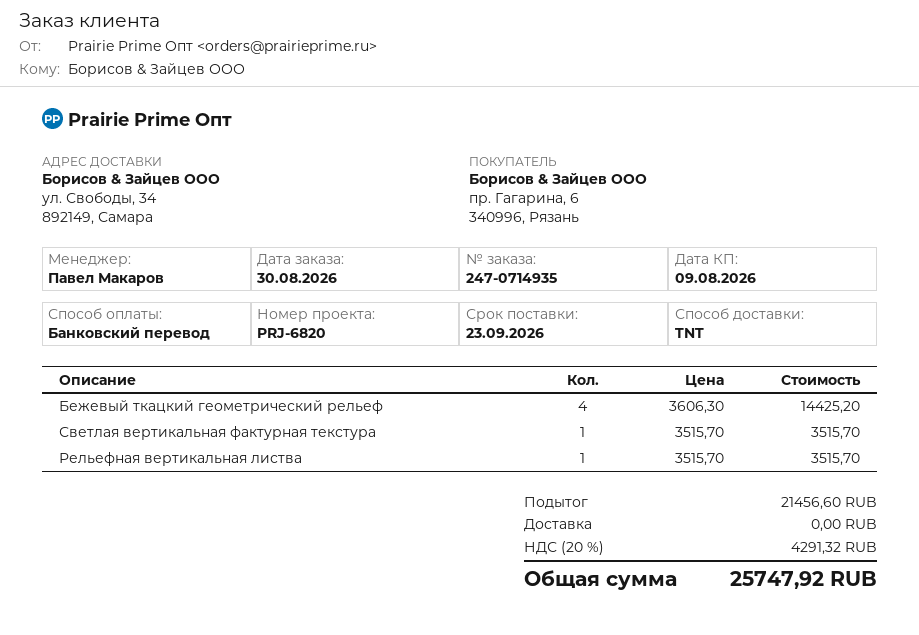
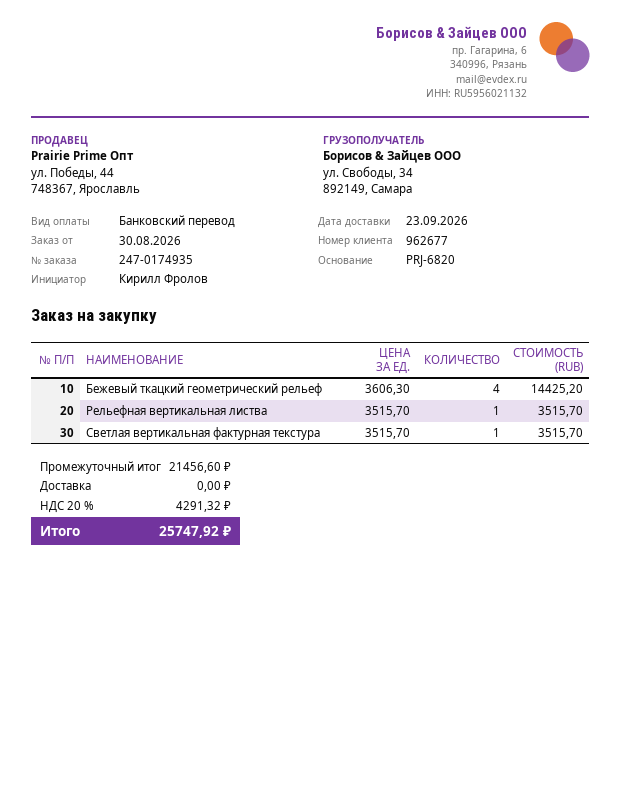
order number: 247-0714935 -> 247-0174935

